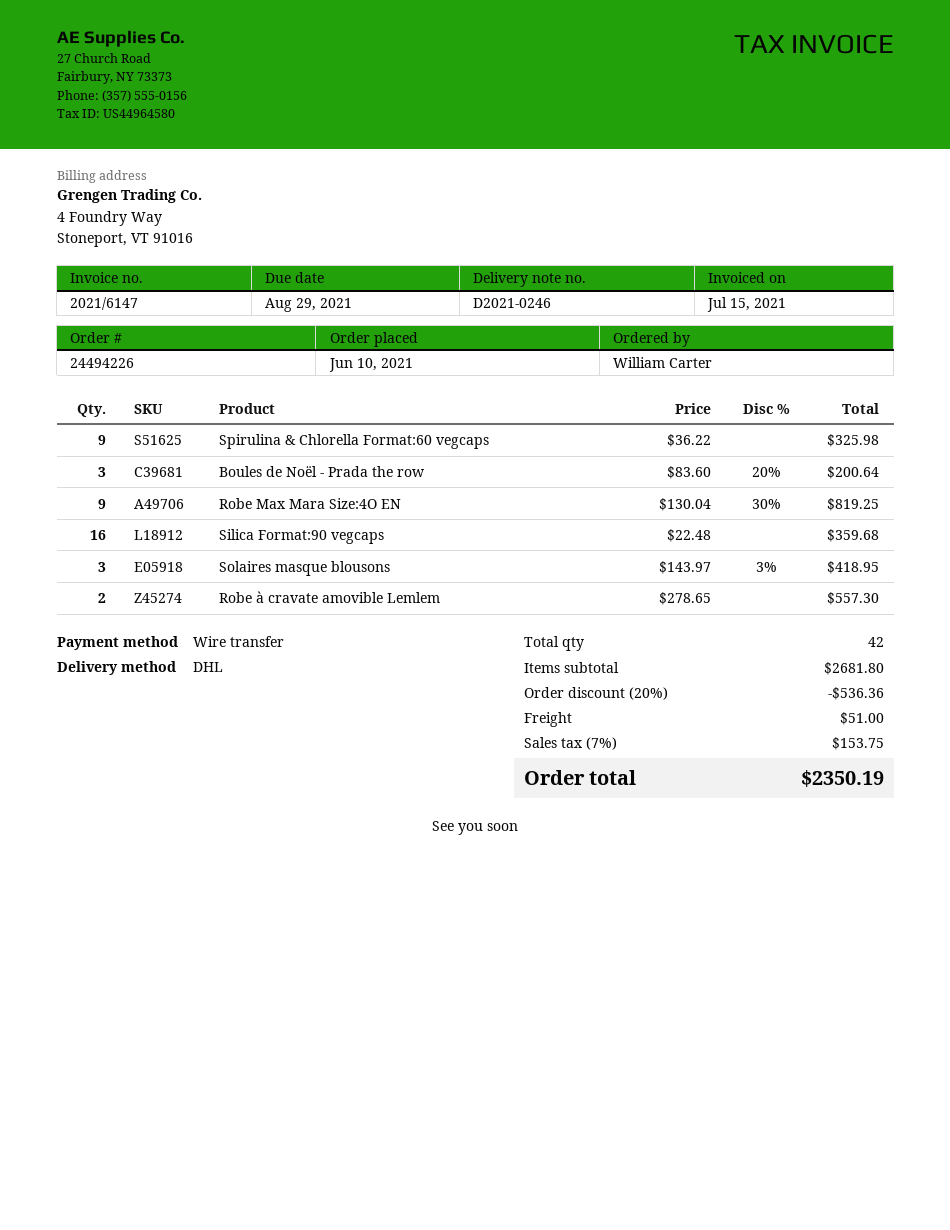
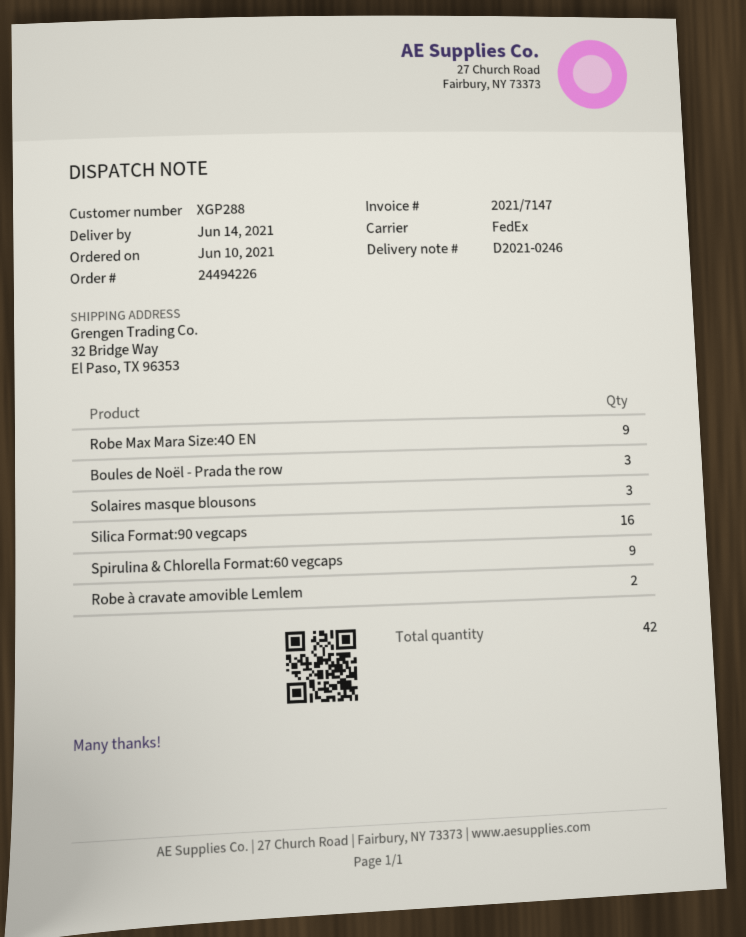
invoice number: 2021/6147 -> 2021/7147
shipping method: DHL -> FedEx

